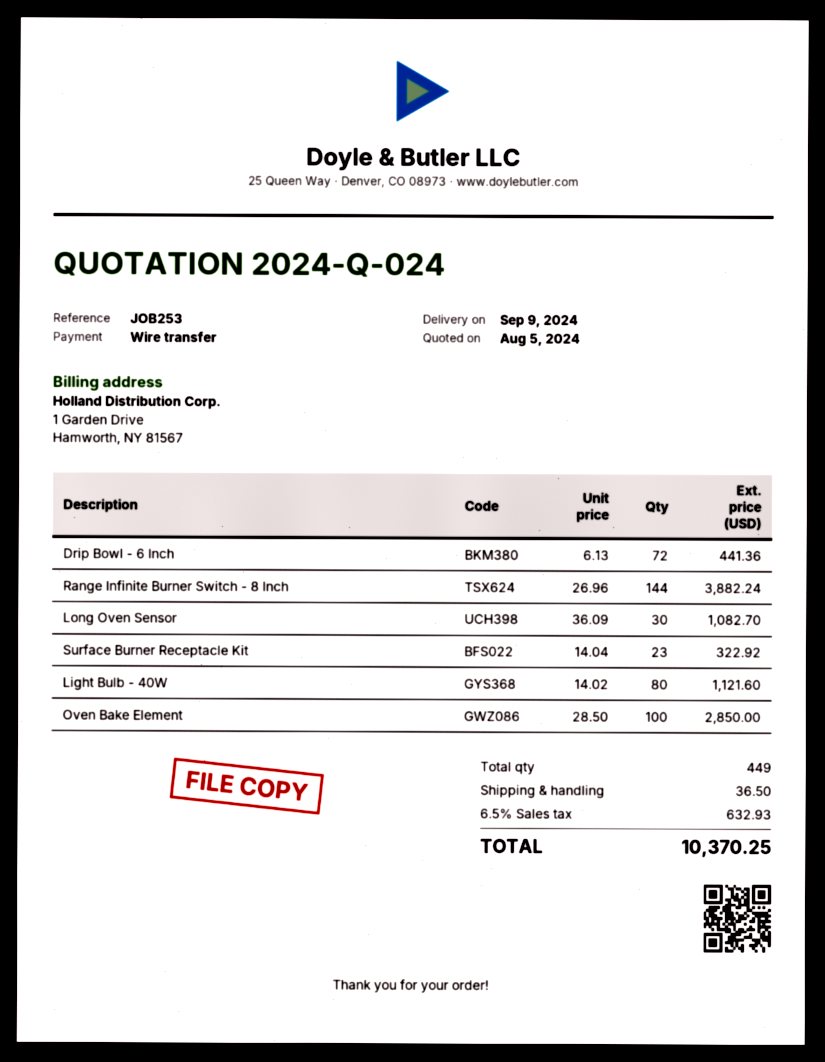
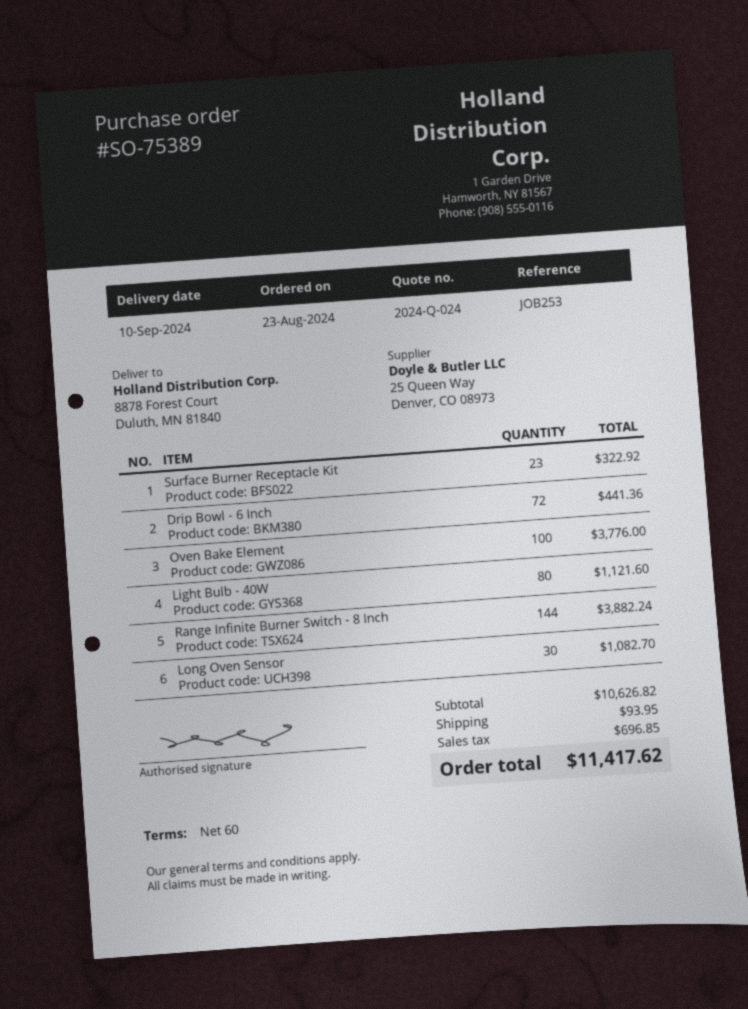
delivery date: 2024-09-09 -> 2024-09-10
Oven Bake Element: 100 for 2850.00 -> 100 for 3776.00
shipping: 36.50 -> 93.95
tax: 632.93 -> 696.85
total: 10370.25 -> 11417.62

